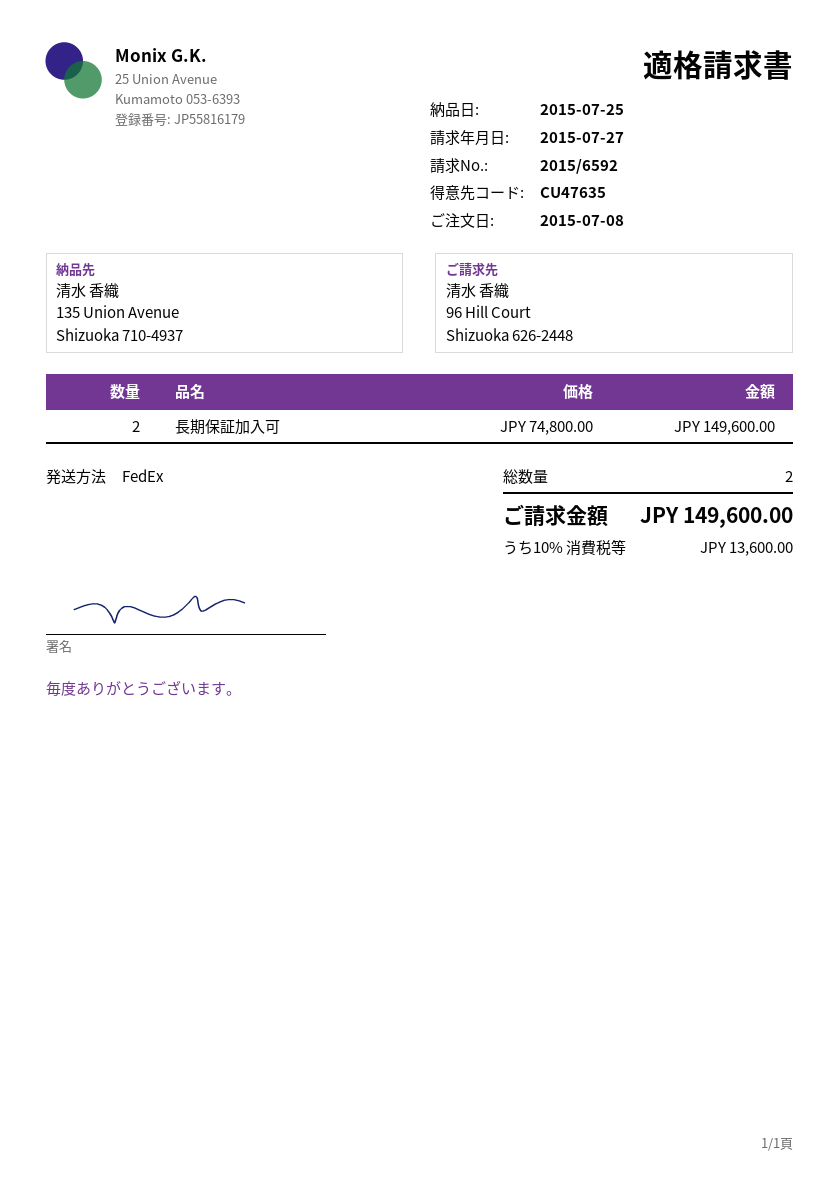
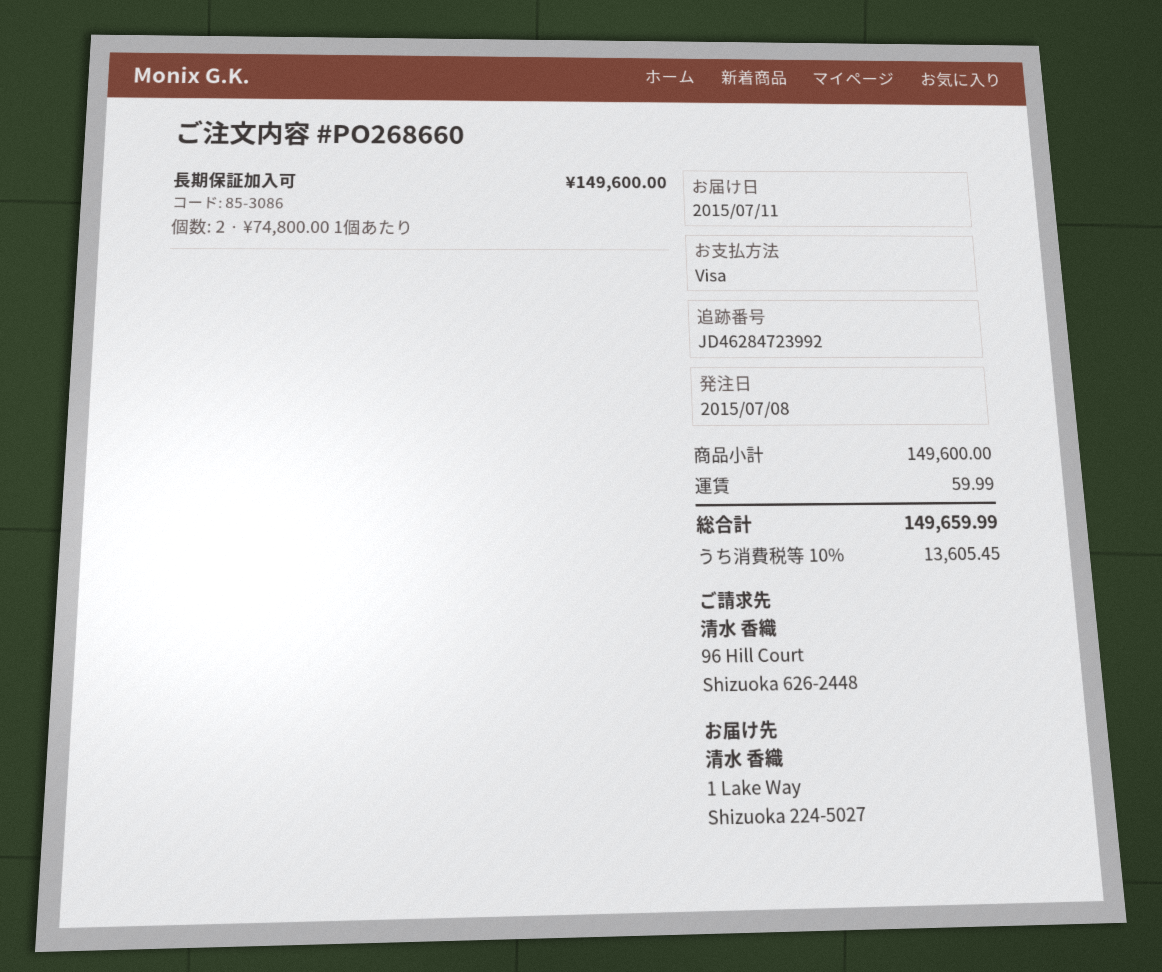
delivery date: 2015-07-25 -> 2015-07-11
ship to: 135 Union Avenue, Shizuoka 710-4937 -> 1 Lake Way, Shizuoka 224-5027
shipping: none -> 59.99
tax: 10% = 13600.00 -> 10% = 13605.45
total: 149600.00 -> 149659.99

